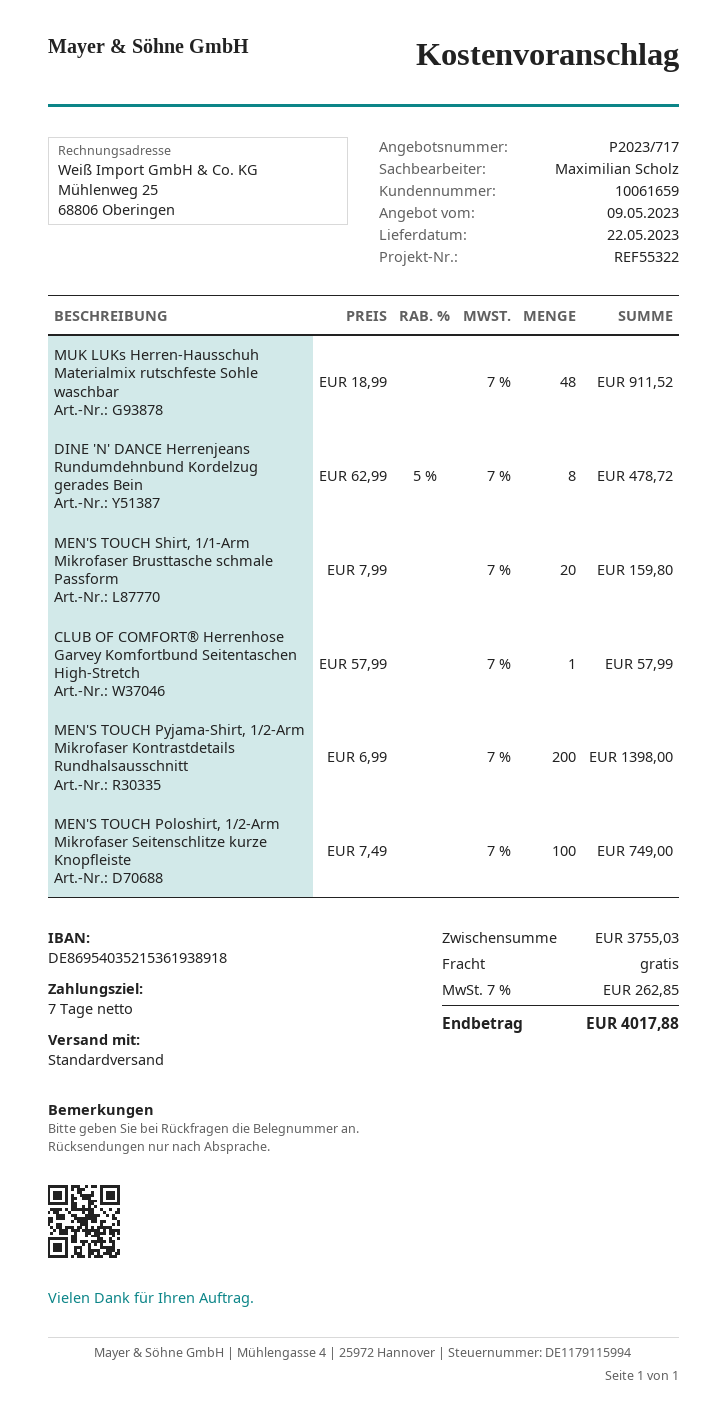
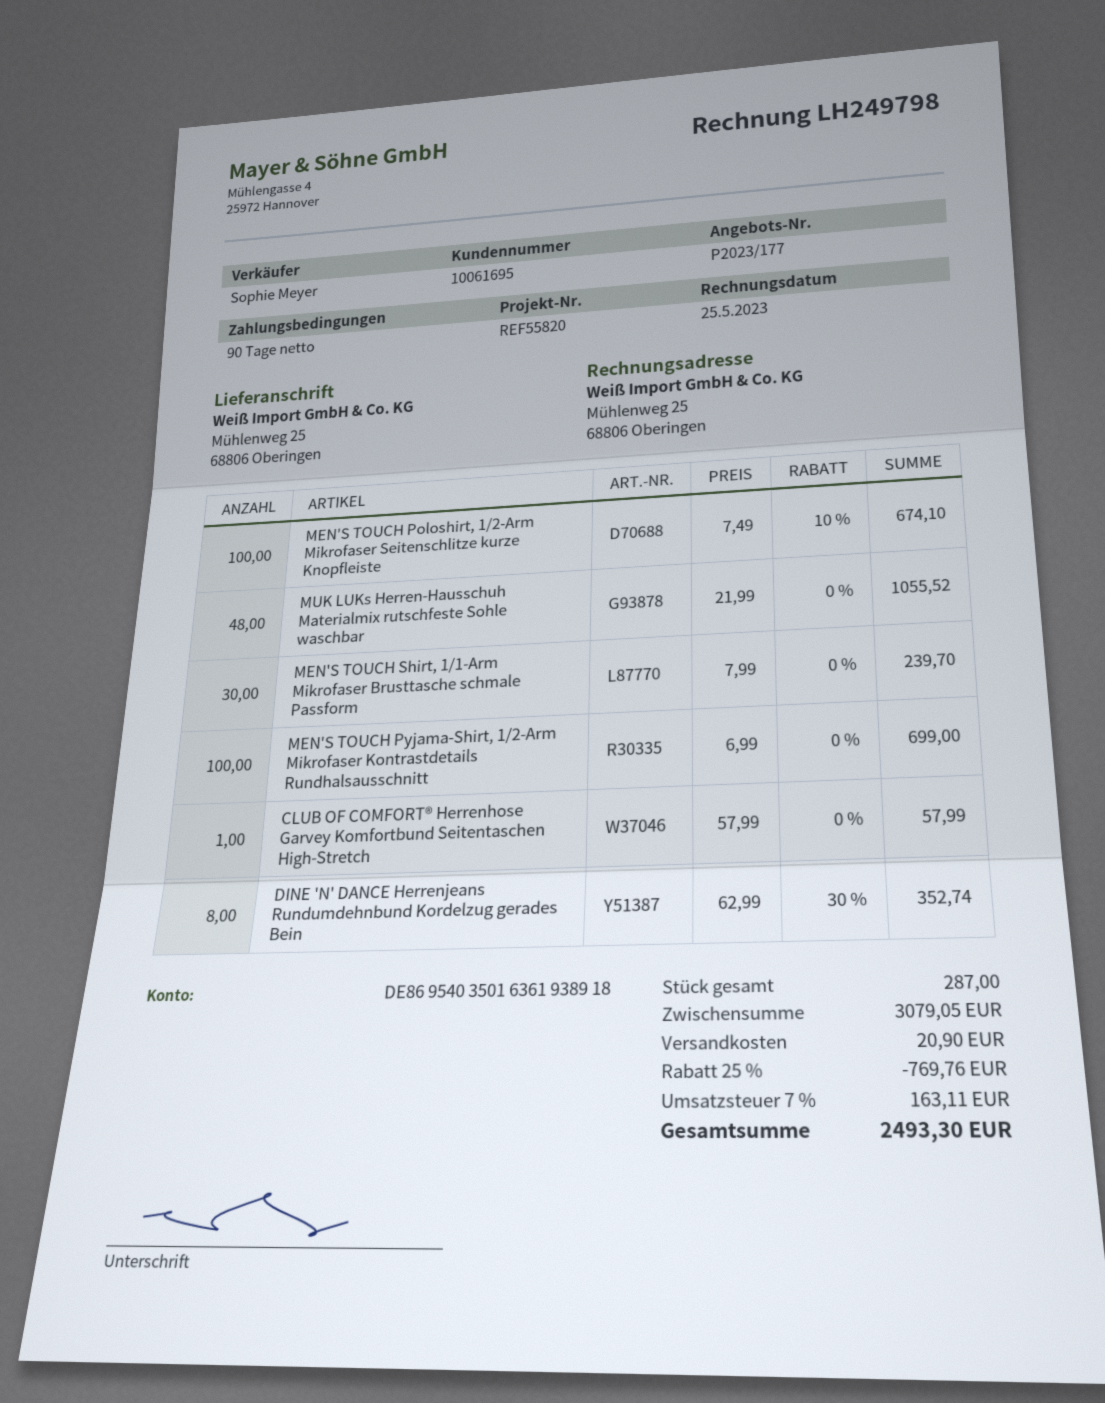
quote number: P2023/717 -> P2023/177
payment terms: 7 days -> 90 days
customer number: 10061659 -> 10061695
reference: REF55322 -> REF55820
sales rep: Maximilian Scholz -> Sophie Meyer
bank account: DE86954035215361938918 -> DE86954035016361938918
MUK LUKs Herren-Hausschuh Materialmix rutschfeste Sohle waschbar: 48 x 18.99 = 911.52 -> 48 x 21.99 = 1055.52
DINE 'N' DANCE Herrenjeans Rundumdehnbund Kordelzug gerades Bein: 8 x 62.99 - 5% = 478.72 -> 8 x 62.99 - 30% = 352.74
MEN'S TOUCH Shirt, 1/1-Arm Mikrofaser Brusttasche schmale Passform: 20 x 7.99 = 159.80 -> 30 x 7.99 = 239.70
MEN'S TOUCH Pyjama-Shirt, 1/2-Arm Mikrofaser Kontrastdetails Rundhalsausschnitt: 200 x 6.99 = 1398.00 -> 100 x 6.99 = 699.00
MEN'S TOUCH Poloshirt, 1/2-Arm Mikrofaser Seitenschlitze kurze Knopfleiste: 100 x 7.49 = 749.00 -> 100 x 7.49 - 10% = 674.10
subtotal: 3755.03 -> 3079.05
discount: none -> 25% = 769.76
shipping: 0.00 -> 20.90
tax: 7% = 262.85 -> 7% = 163.11
total: 4017.88 -> 2493.30

